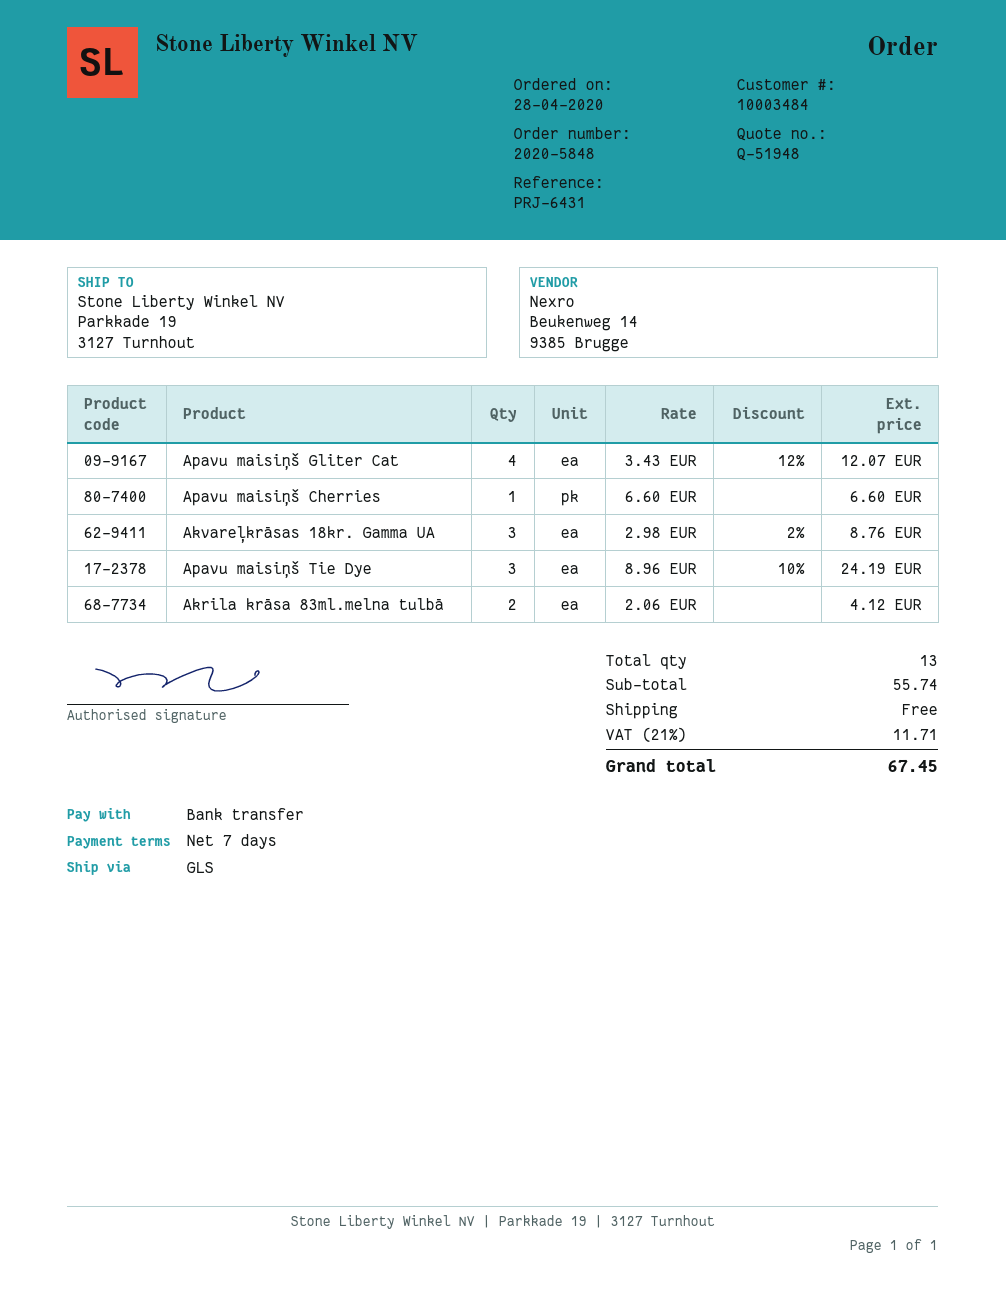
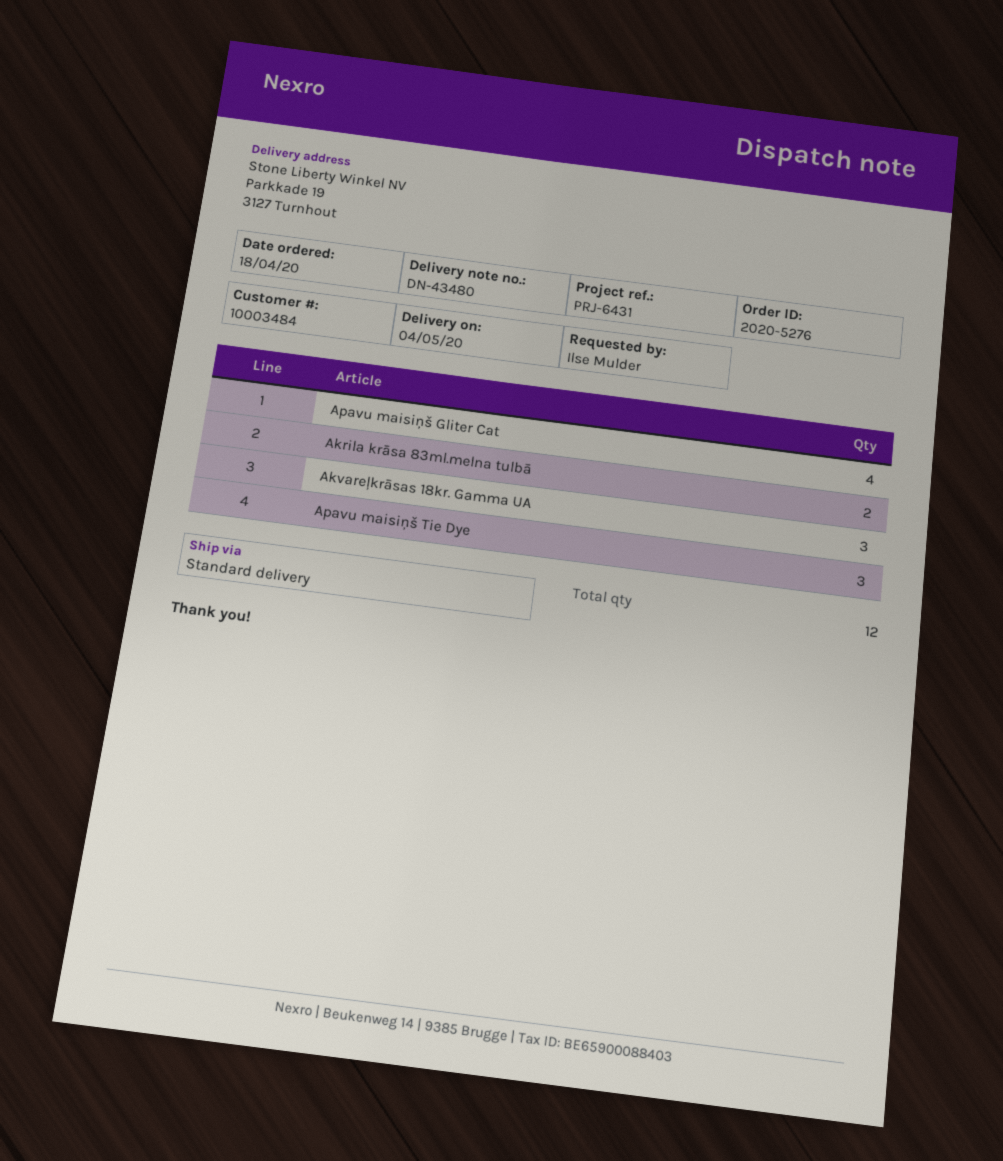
order number: 2020-5848 -> 2020-5276
order date: 2020-04-28 -> 2020-04-18
shipping method: GLS -> standard
Apavu maisiņš Cherries: 1 -> none
total quantity: 13 -> 12

